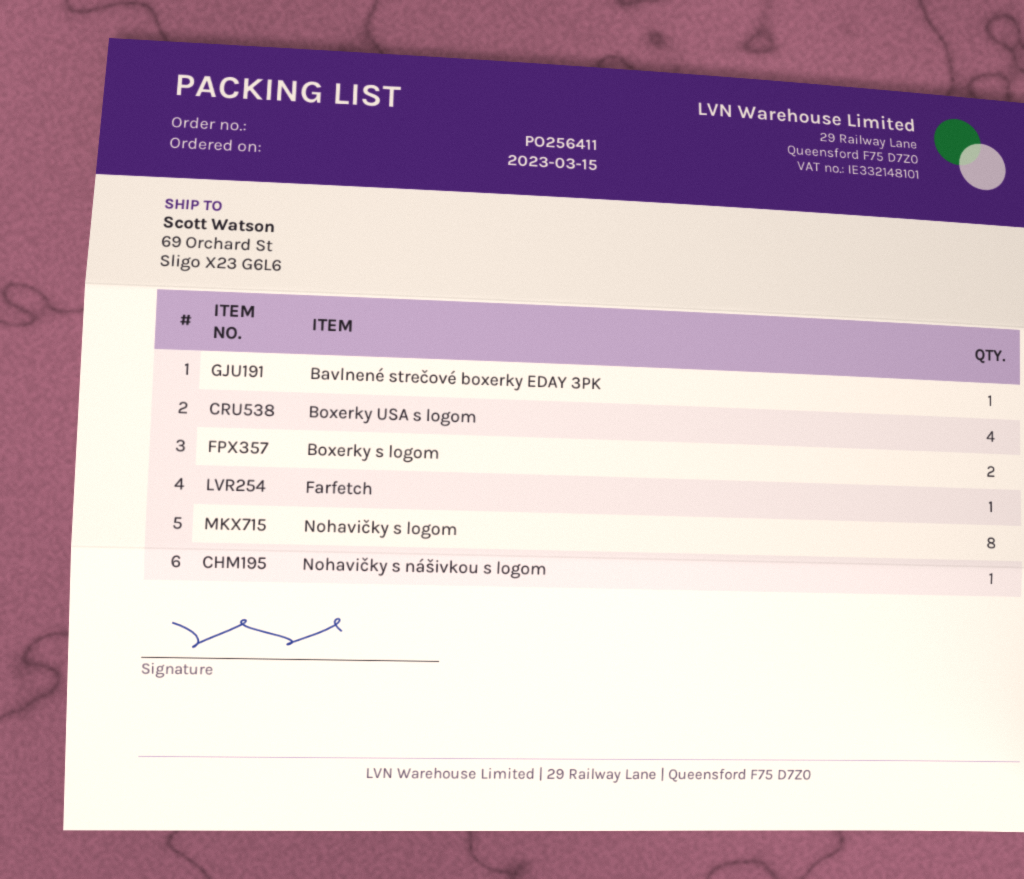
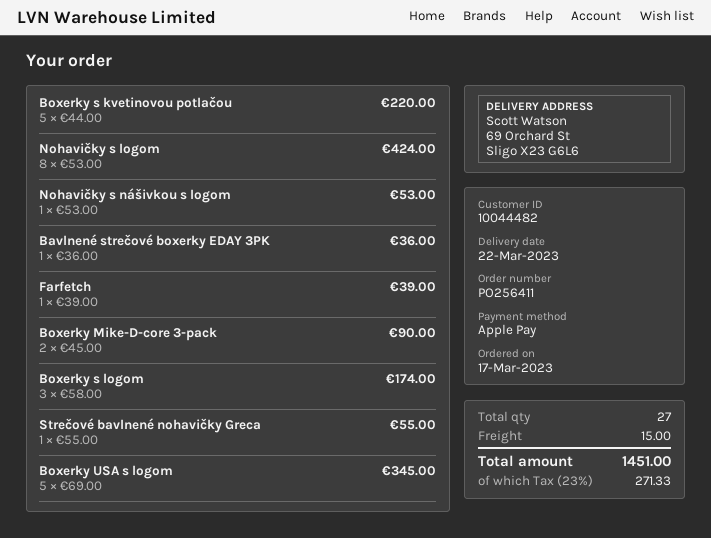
order date: 2023-03-15 -> 2023-03-17
Boxerky USA s logom: 4 -> 5
Boxerky s logom: 2 -> 3
Boxerky s kvetinovou potlačou: none -> 5
Boxerky Mike-D-core 3-pack: none -> 2
Strečové bavlnené nohavičky Greca: none -> 1

